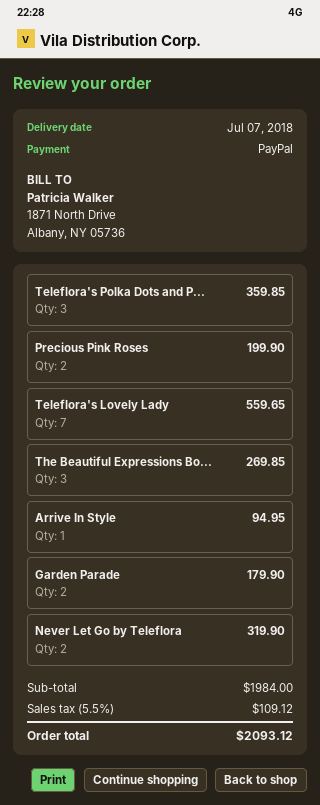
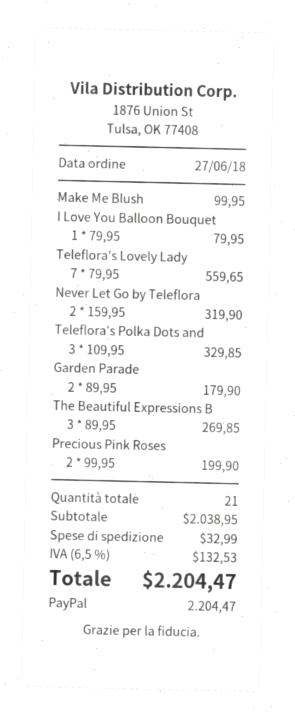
Teleflora's Polka Dots and P...: 3 for 359.85 -> 3 for 329.85
Arrive In Style: 1 for 94.95 -> none
Make Me Blush: none -> 1 for 99.95
I Love You Balloon Bouquet: none -> 1 for 79.95
subtotal: 1984.00 -> 2038.95
shipping: none -> 32.99
tax: 5.5% = 109.12 -> 6.5% = 132.53
total: 2093.12 -> 2204.47

